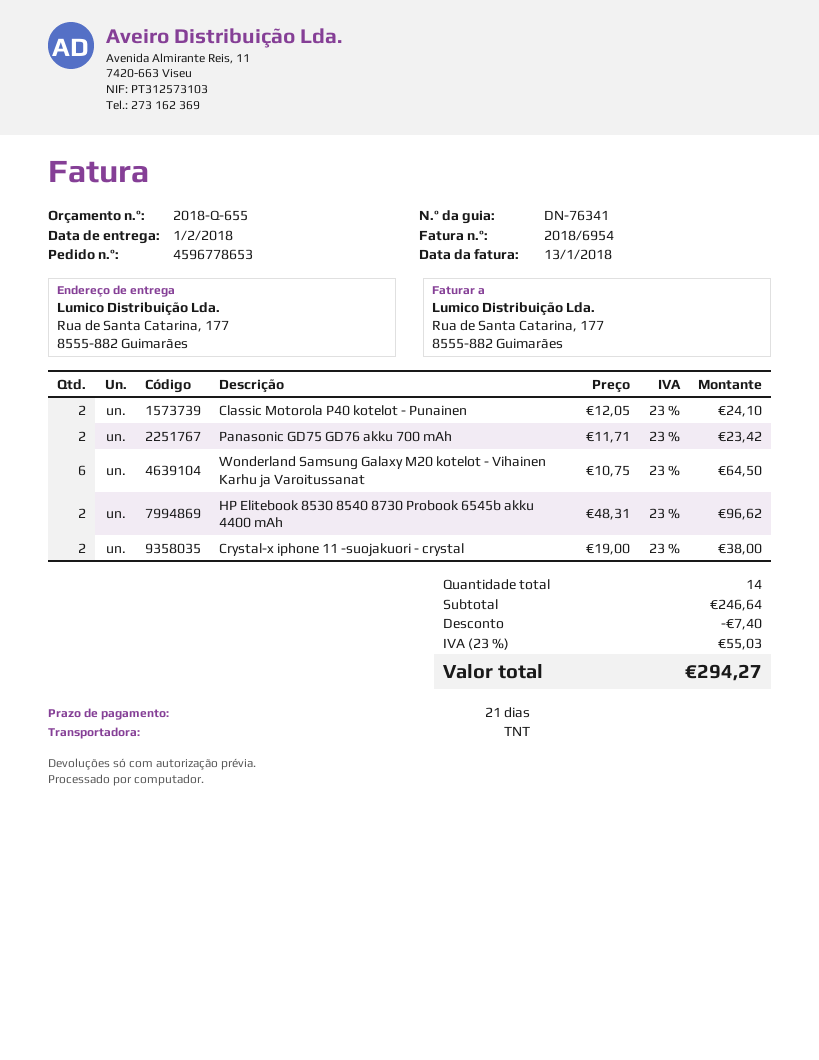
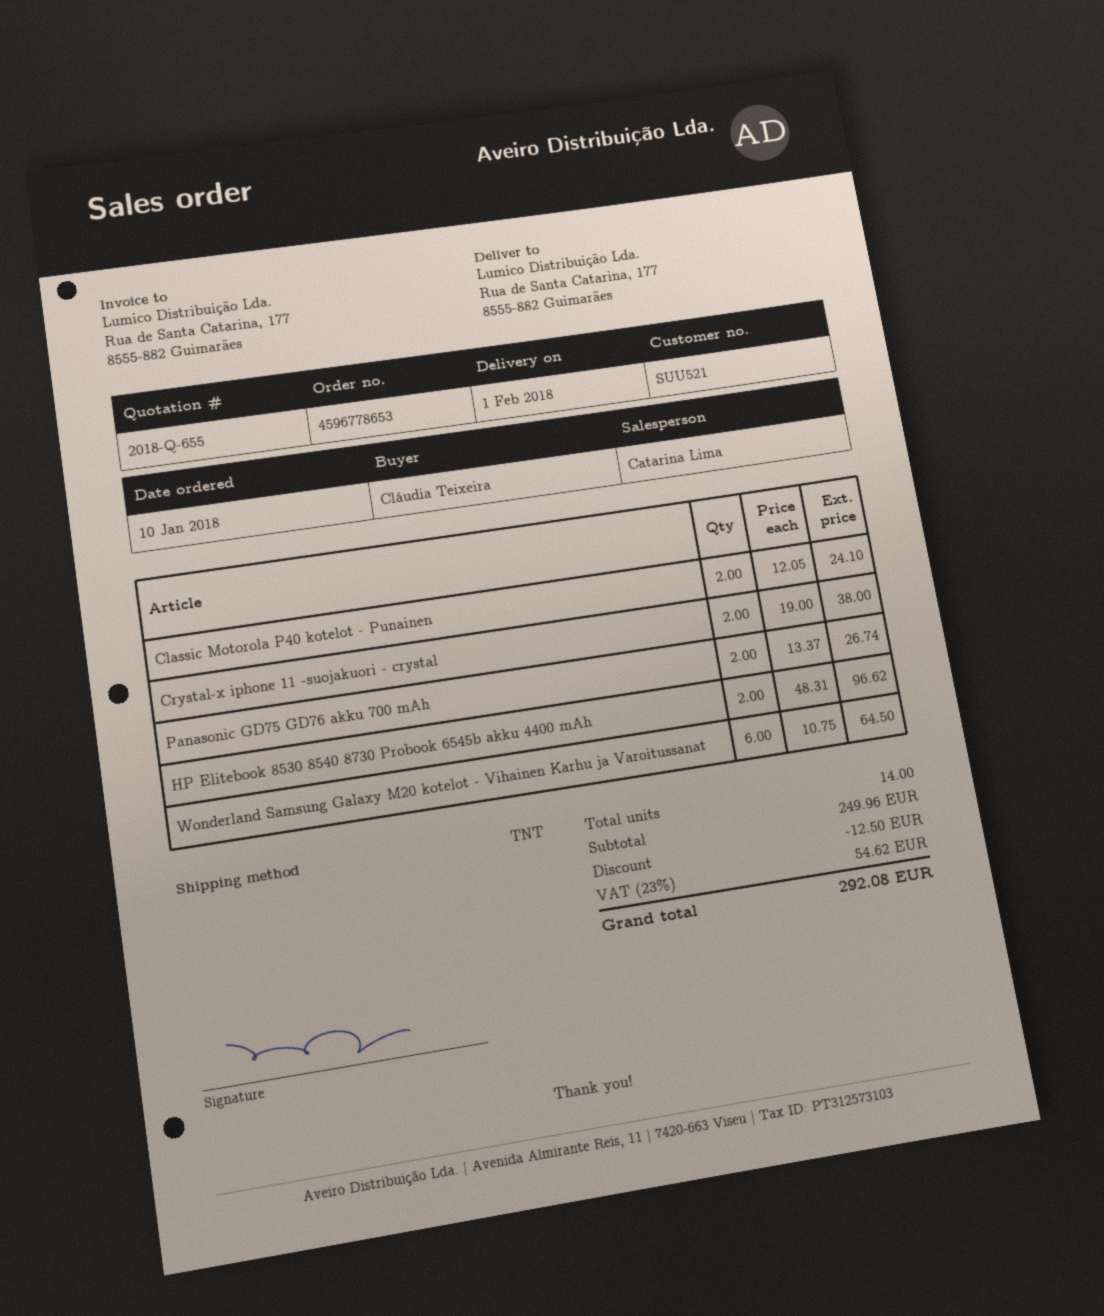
Panasonic GD75 GD76 akku 700 mAh: 2 x 11.71 = 23.42 -> 2 x 13.37 = 26.74
subtotal: 246.64 -> 249.96
discount: 7.40 -> 12.50
tax: 23% = 55.03 -> 23% = 54.62
total: 294.27 -> 292.08

